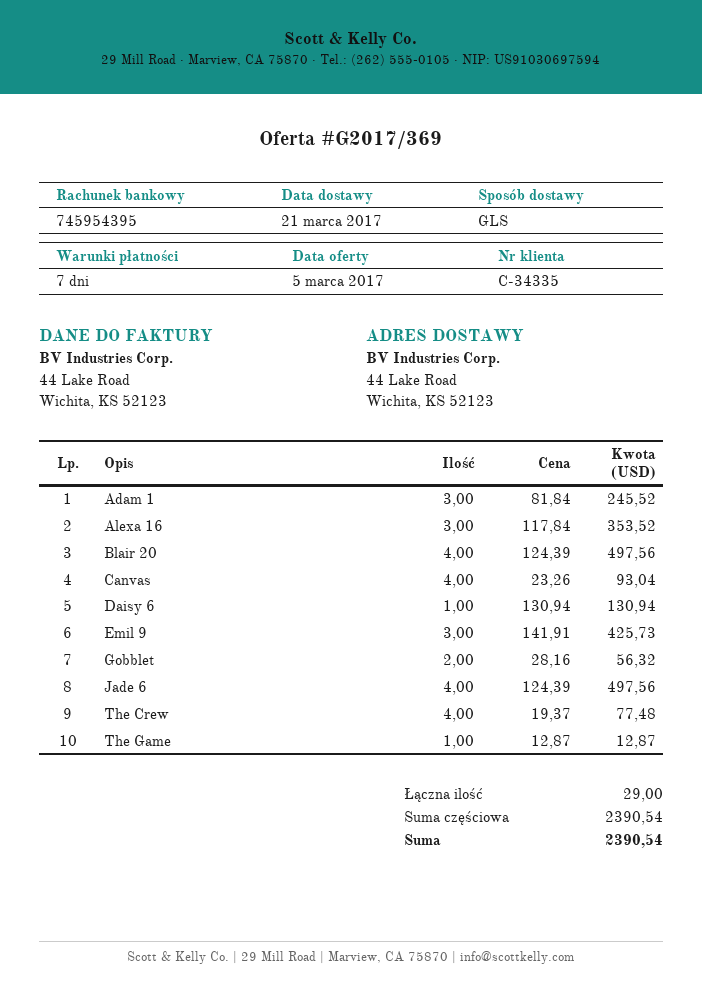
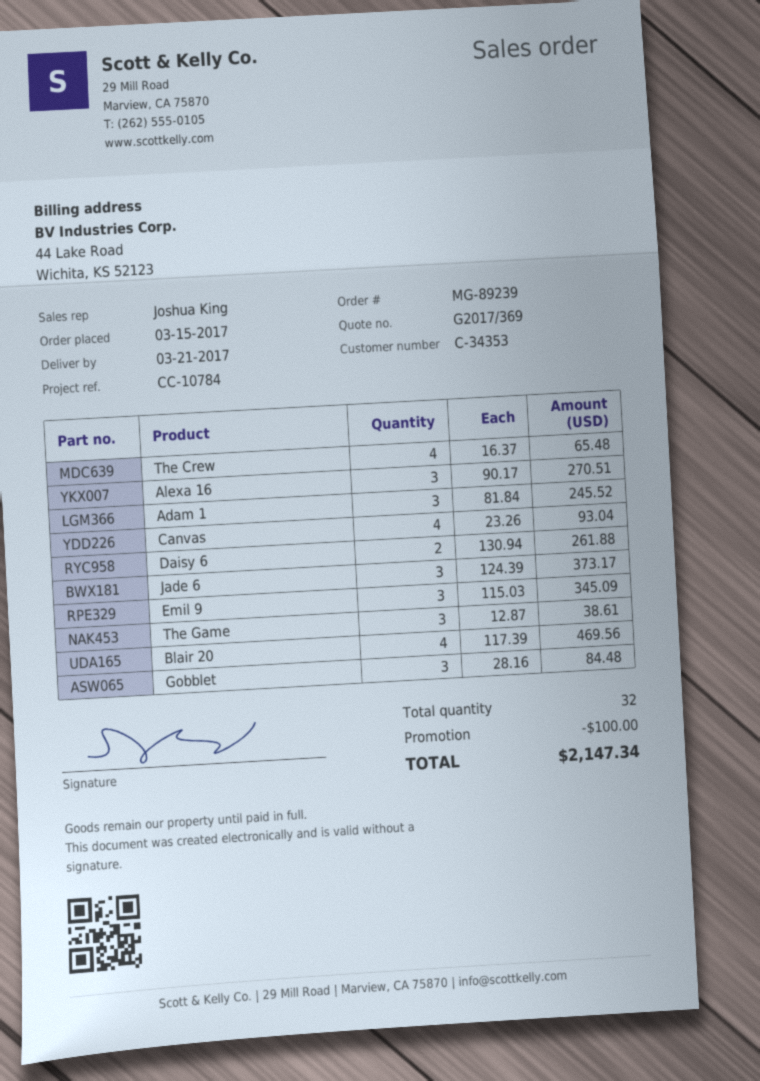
customer number: C-34335 -> C-34353
Alexa 16: 3 x 117.84 = 353.52 -> 3 x 90.17 = 270.51
Blair 20: 4 x 124.39 = 497.56 -> 4 x 117.39 = 469.56
Daisy 6: 1 x 130.94 = 130.94 -> 2 x 130.94 = 261.88
Emil 9: 3 x 141.91 = 425.73 -> 3 x 115.03 = 345.09
Gobblet: 2 x 28.16 = 56.32 -> 3 x 28.16 = 84.48
Jade 6: 4 x 124.39 = 497.56 -> 3 x 124.39 = 373.17
The Crew: 4 x 19.37 = 77.48 -> 4 x 16.37 = 65.48
The Game: 1 x 12.87 = 12.87 -> 3 x 12.87 = 38.61
total quantity: 29 -> 32
discount: none -> 100.00
total: 2390.54 -> 2147.34

